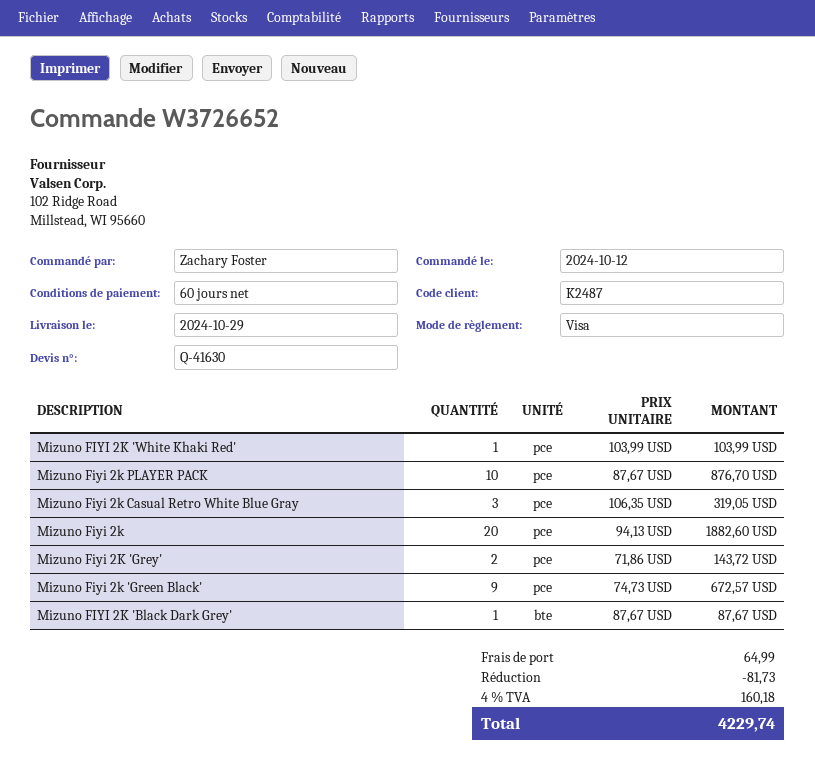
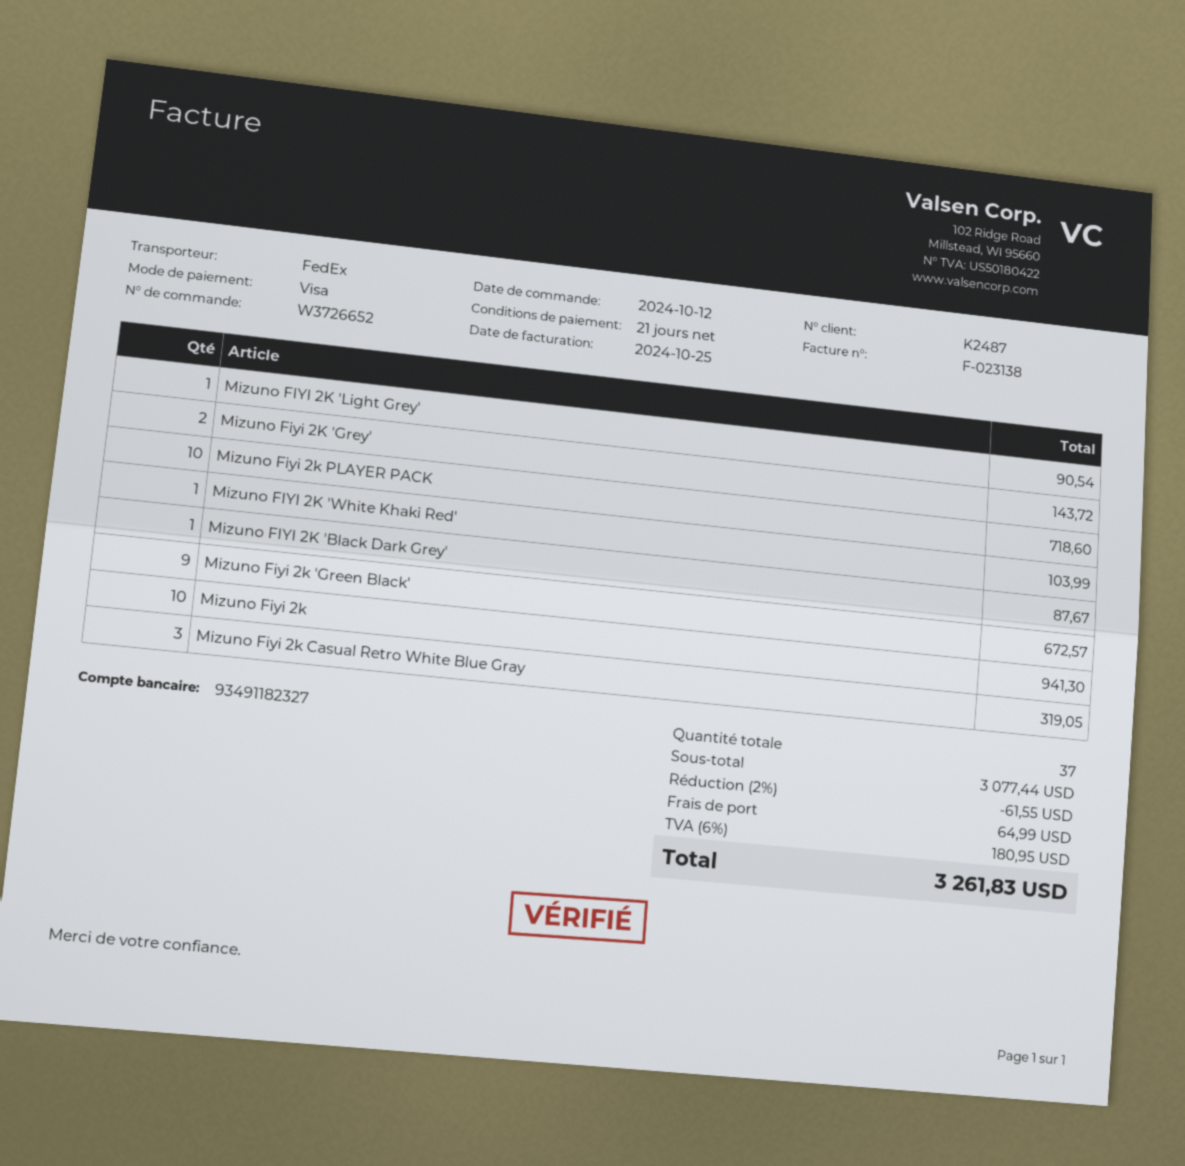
payment terms: 60 days -> 21 days
Mizuno Fiyi 2k PLAYER PACK: 10 for 876.70 -> 10 for 718.60
Mizuno Fiyi 2k: 20 for 1882.60 -> 10 for 941.30
Mizuno FIYI 2K 'Light Grey': none -> 1 for 90.54
discount: 81.73 -> 61.55
tax: 4% = 160.18 -> 6% = 180.95
total: 4229.74 -> 3261.83

